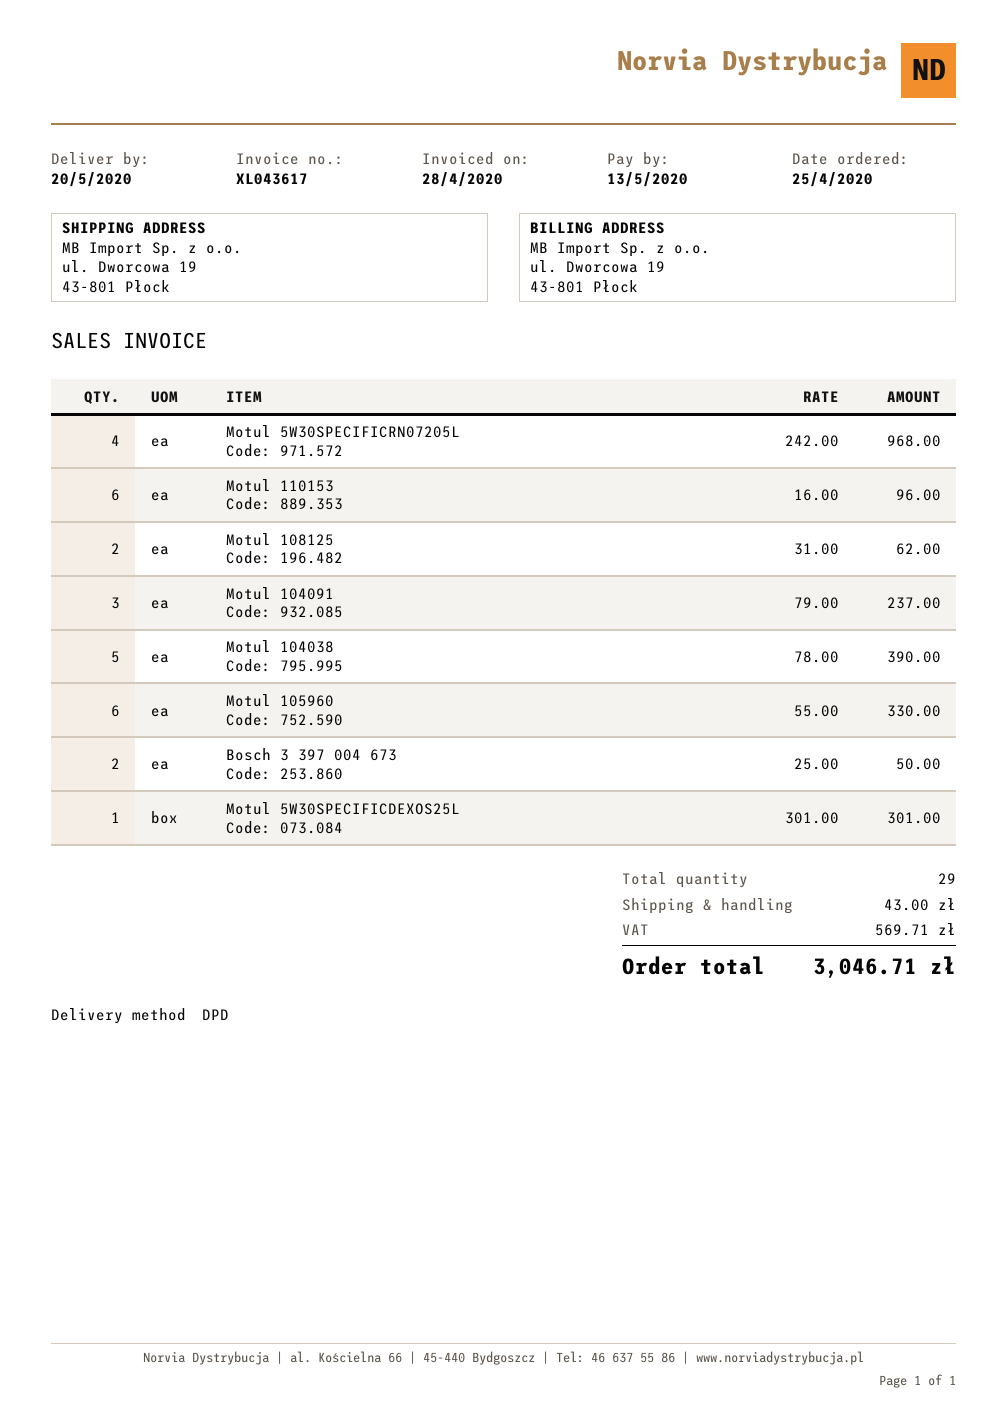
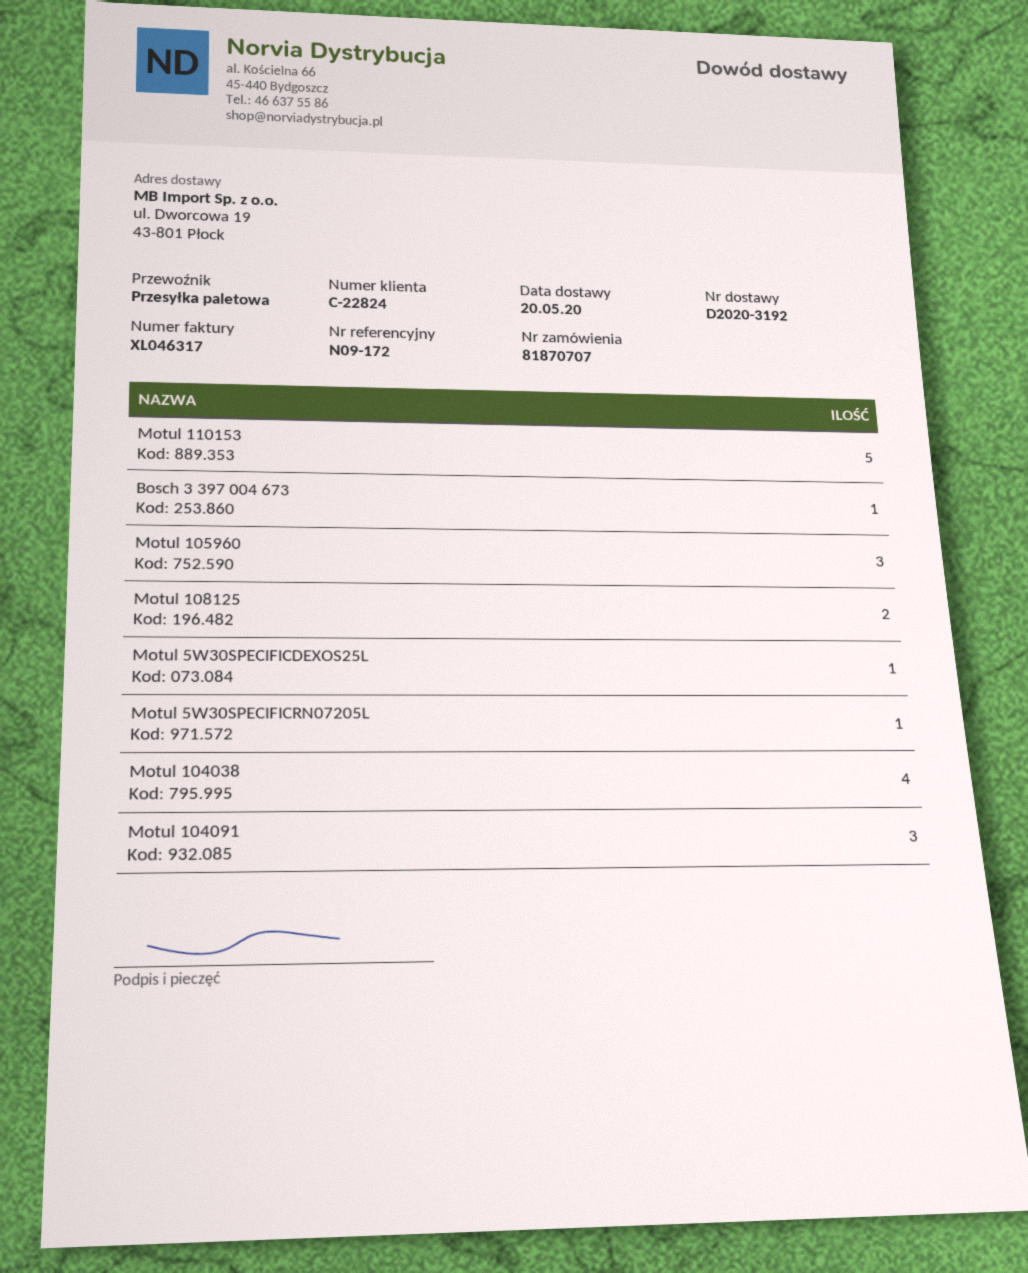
invoice number: XL043617 -> XL046317
shipping method: DPD -> pallet freight
Motul 5W30SPECIFICRN07205L: 4 -> 1
Motul 110153: 6 -> 5
Motul 104038: 5 -> 4
Motul 105960: 6 -> 3
Bosch 3 397 004 673: 2 -> 1

